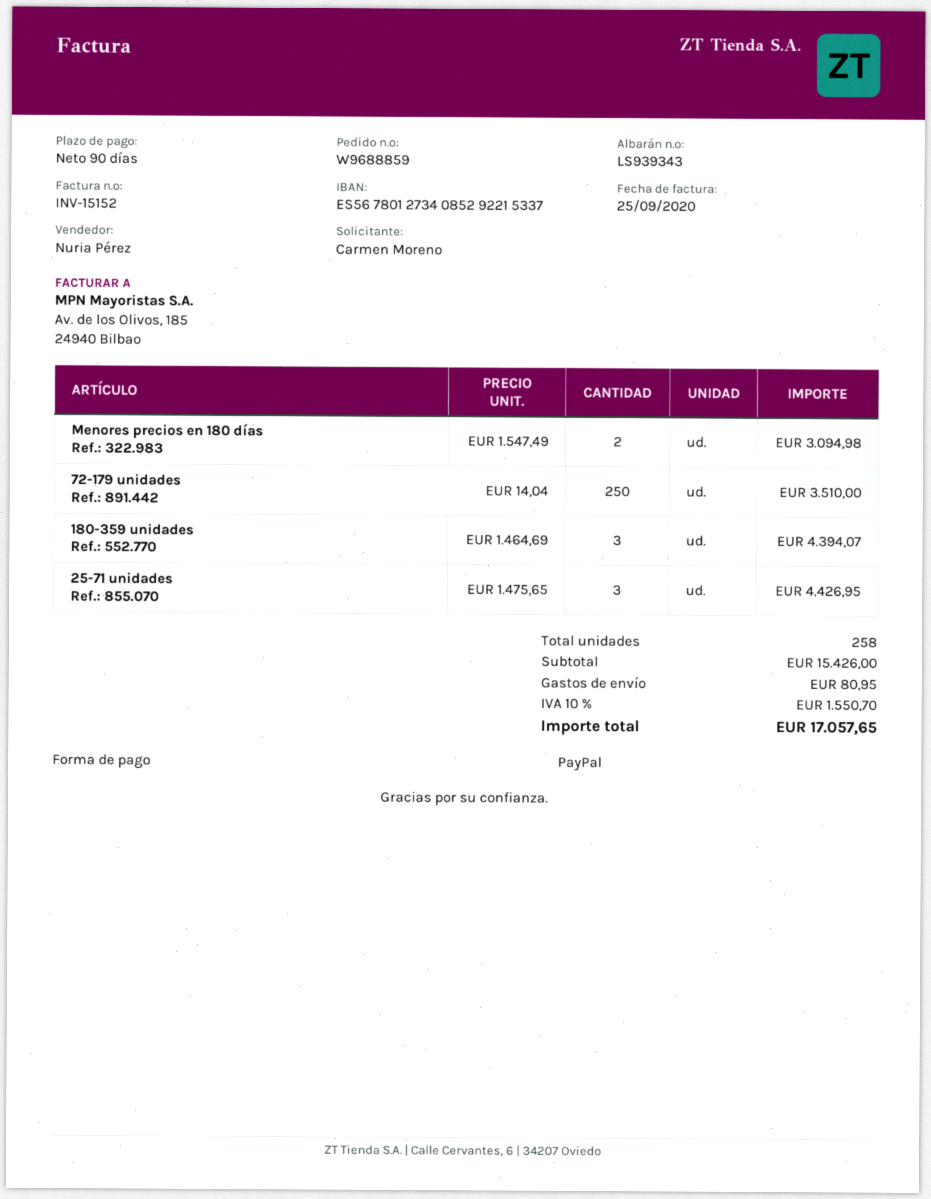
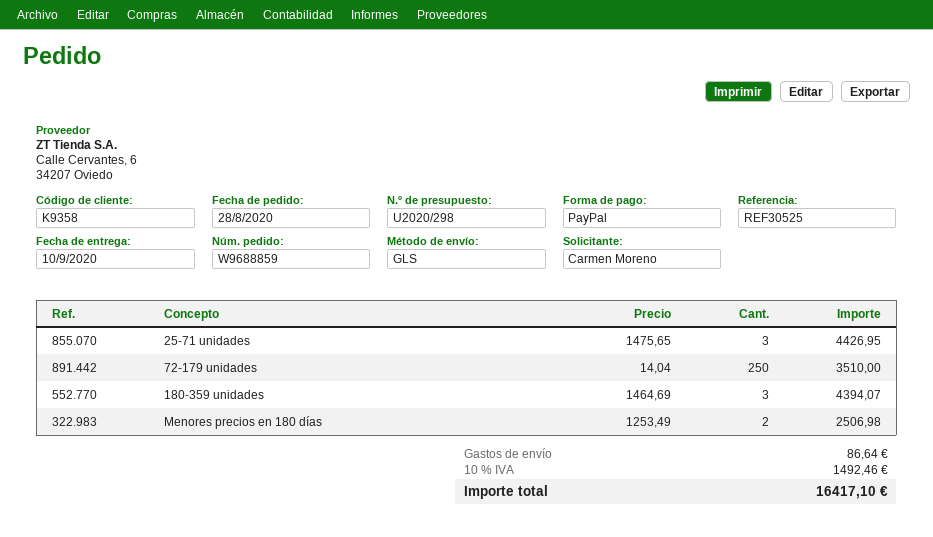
Menores precios en 180 días: 2 x 1547.49 = 3094.98 -> 2 x 1253.49 = 2506.98
shipping: 80.95 -> 86.64
tax: 10% = 1550.70 -> 10% = 1492.46
total: 17057.65 -> 16417.10

